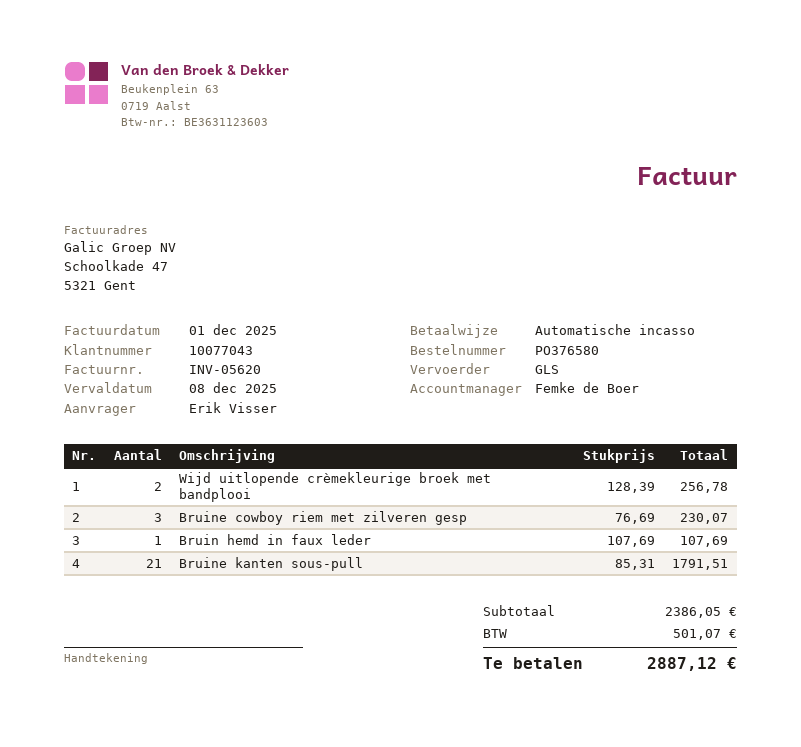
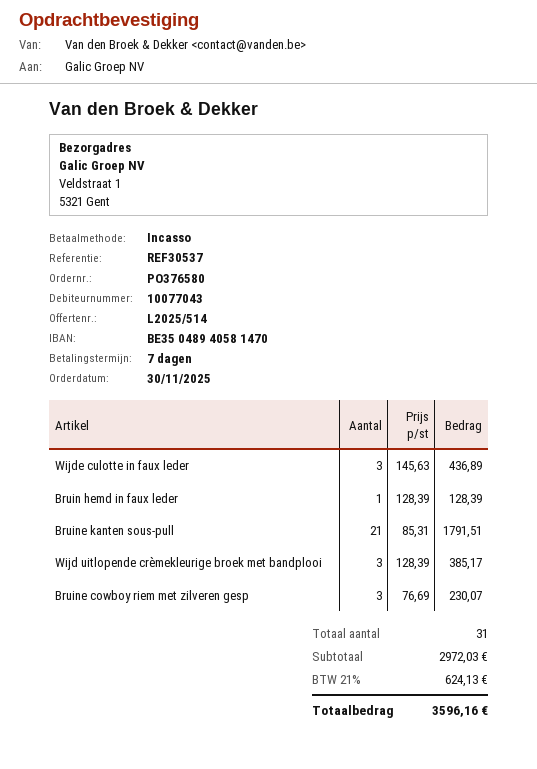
Wijd uitlopende crèmekleurige broek met bandplooi: 2 x 128.39 = 256.78 -> 3 x 128.39 = 385.17
Bruin hemd in faux leder: 1 x 107.69 = 107.69 -> 1 x 128.39 = 128.39
Wijde culotte in faux leder: none -> 3 x 145.63 = 436.89
subtotal: 2386.05 -> 2972.03
tax: 501.07 -> 624.13
total: 2887.12 -> 3596.16

